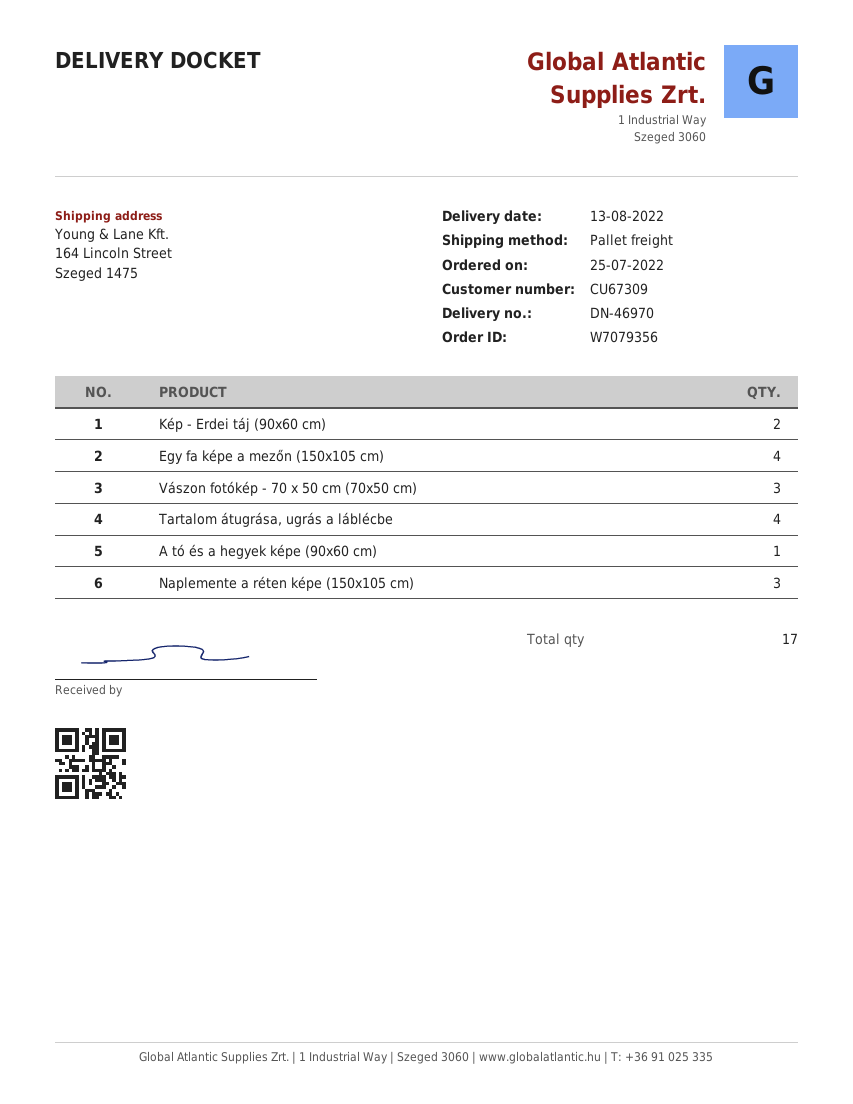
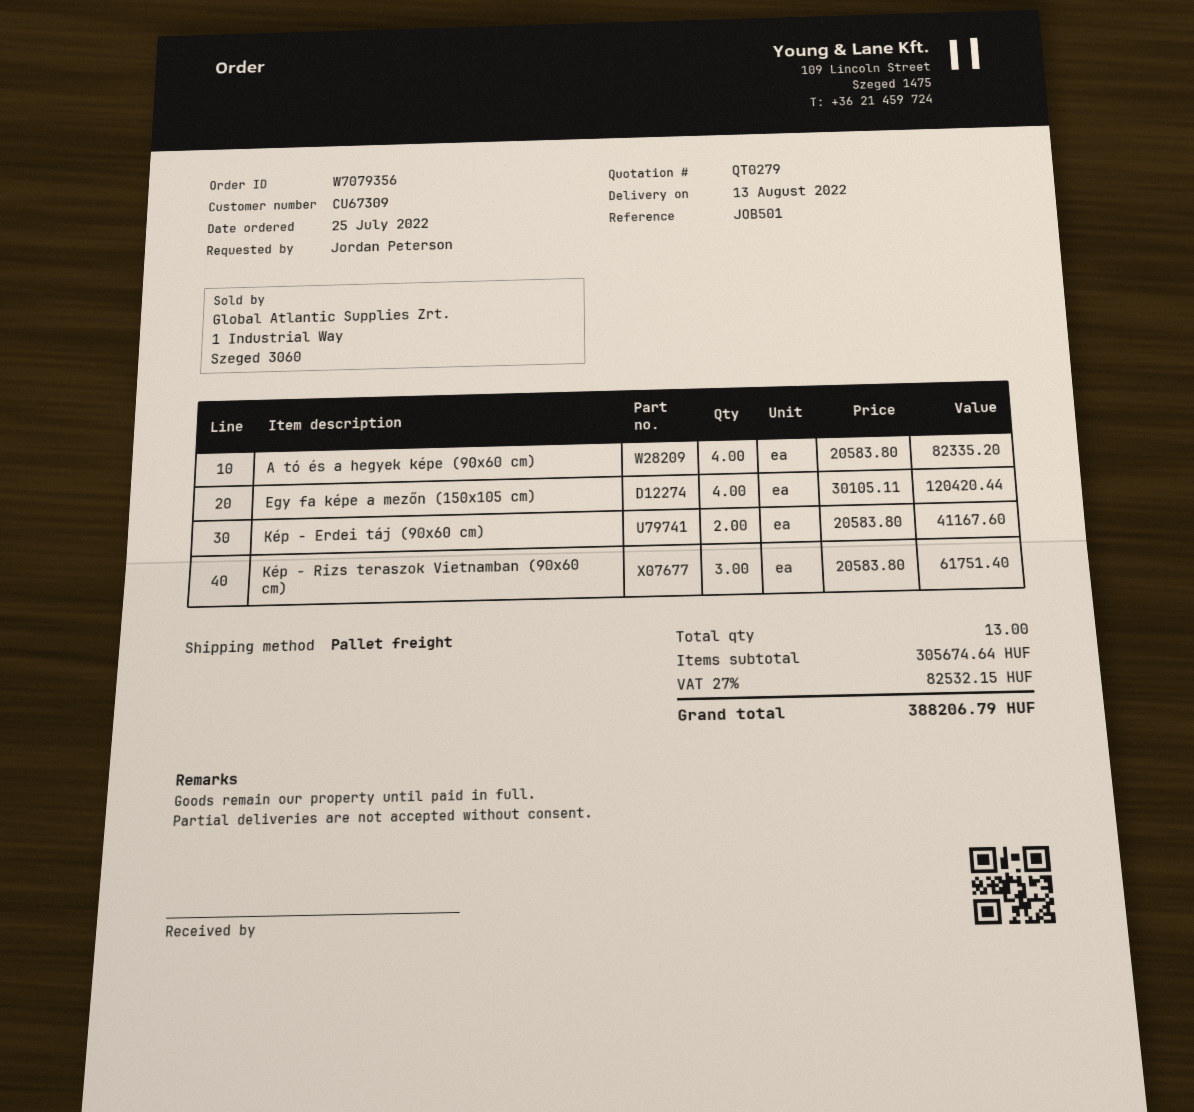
Vászon fotókép - 70 x 50 cm (70x50 cm): 3 -> none
Tartalom átugrása, ugrás a láblécbe: 4 -> none
A tó és a hegyek képe (90x60 cm): 1 -> 4
Naplemente a réten képe (150x105 cm): 3 -> none
Kép - Rizs teraszok Vietnamban (90x60 cm): none -> 3
total quantity: 17 -> 13

